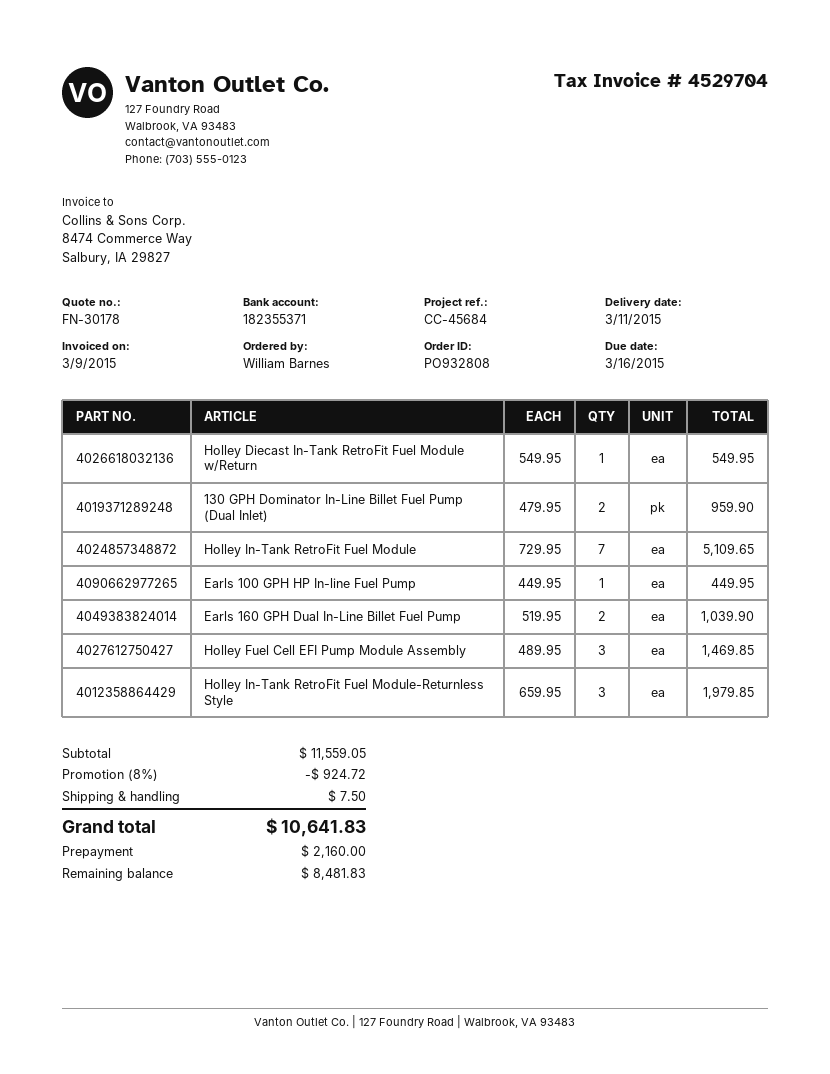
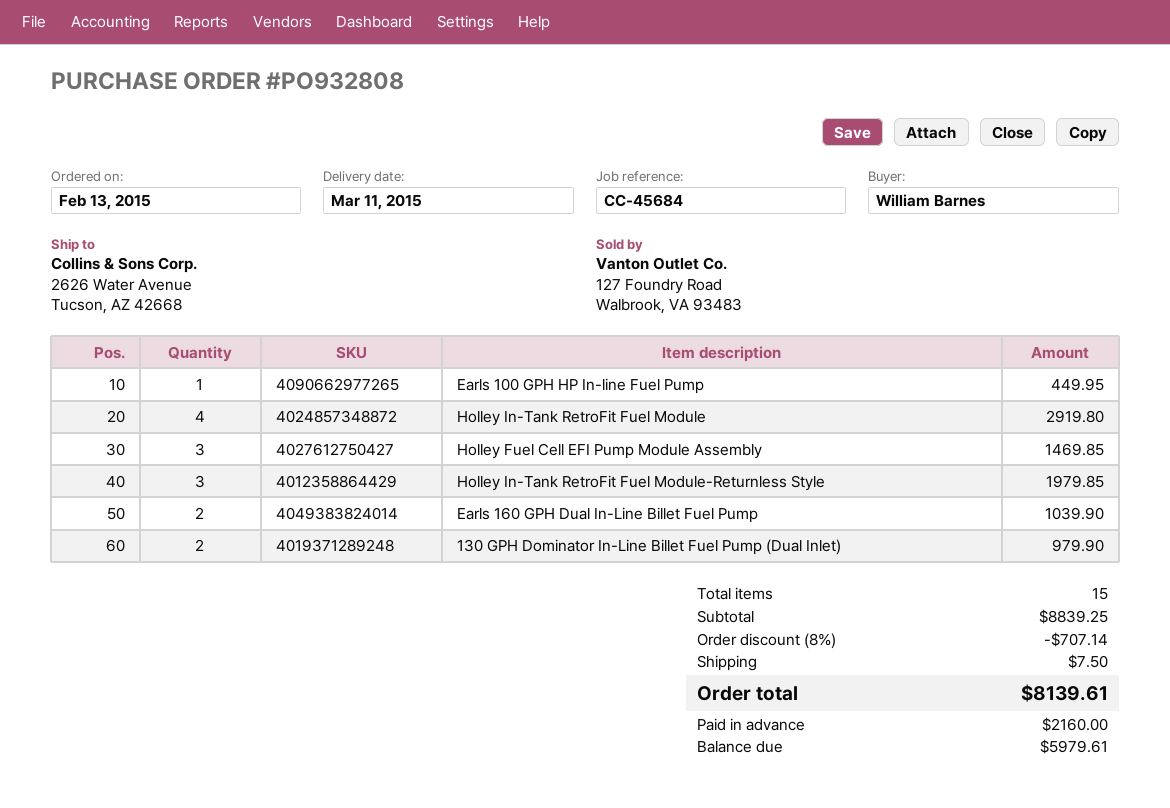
Holley Diecast In-Tank RetroFit Fuel Module w/Return: 1 for 549.95 -> none
130 GPH Dominator In-Line Billet Fuel Pump (Dual Inlet): 2 for 959.90 -> 2 for 979.90
Holley In-Tank RetroFit Fuel Module: 7 for 5109.65 -> 4 for 2919.80
subtotal: 11559.05 -> 8839.25
discount: 8% = 924.72 -> 8% = 707.14
total: 10641.83 -> 8139.61
balance: 8481.83 -> 5979.61

